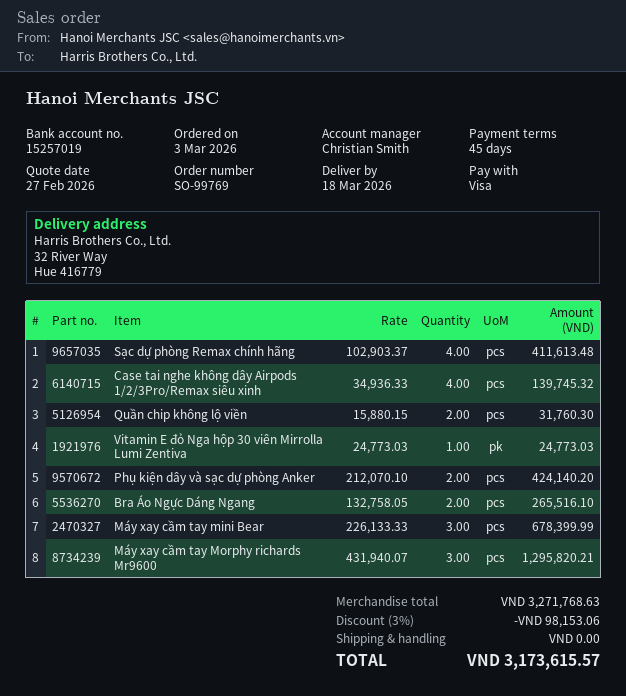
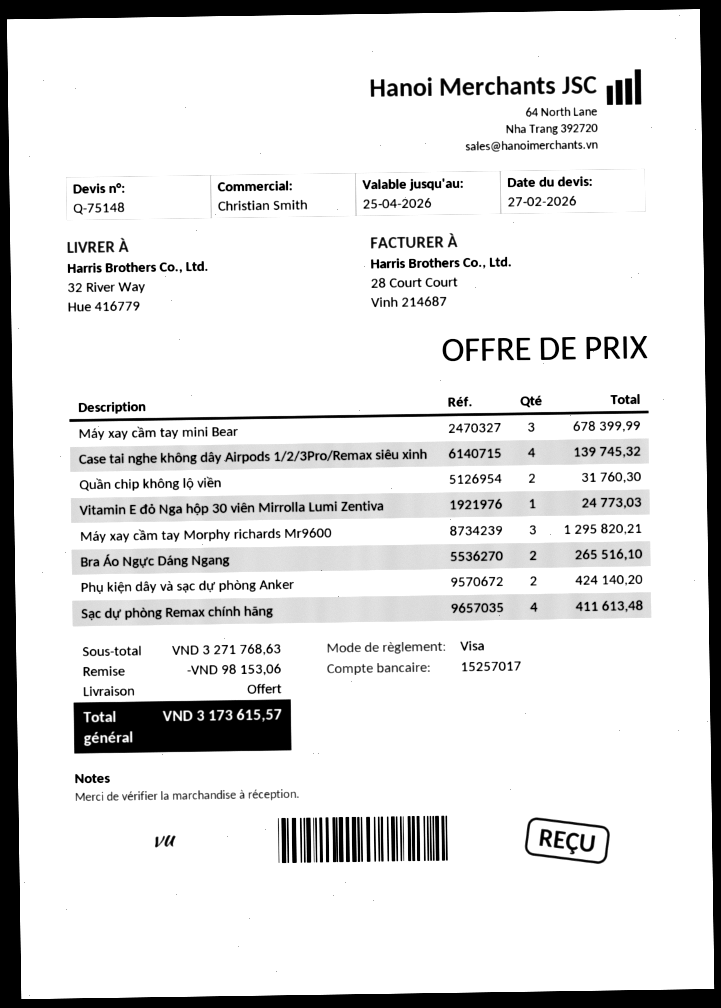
bank account: 15257019 -> 15257017

